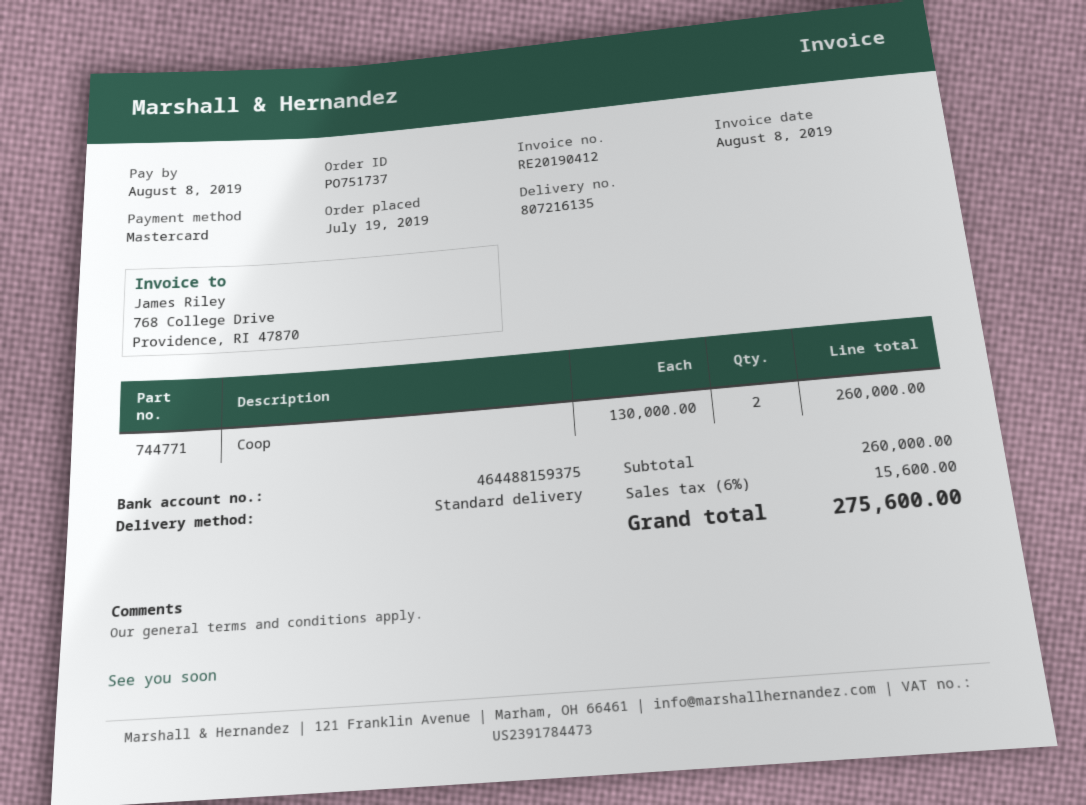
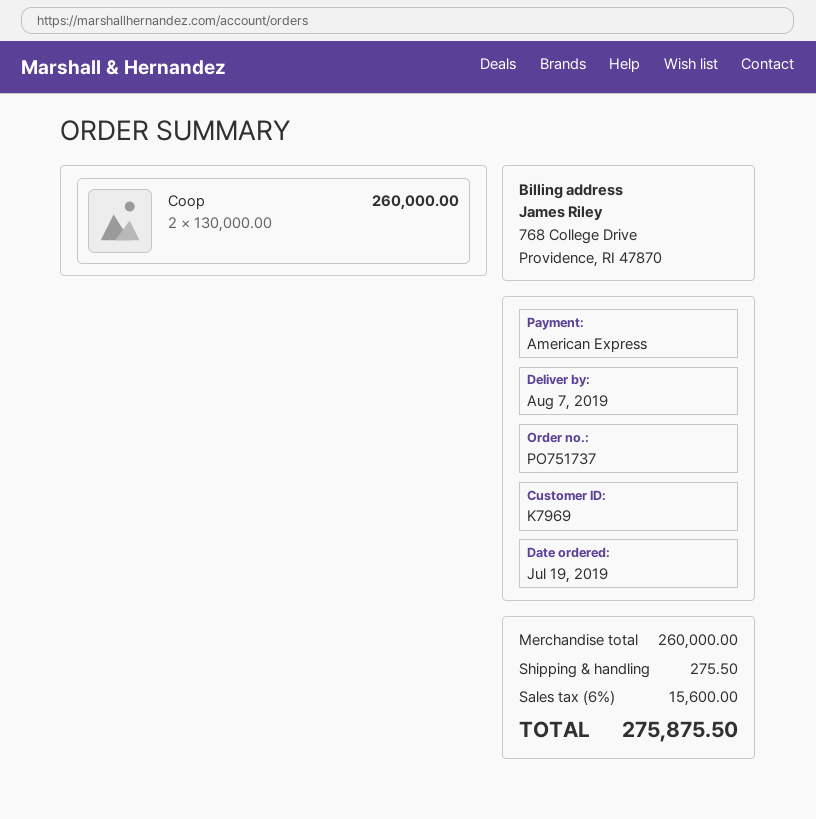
payment method: Mastercard -> American Express
shipping: none -> 275.50
total: 275600.00 -> 275875.50

